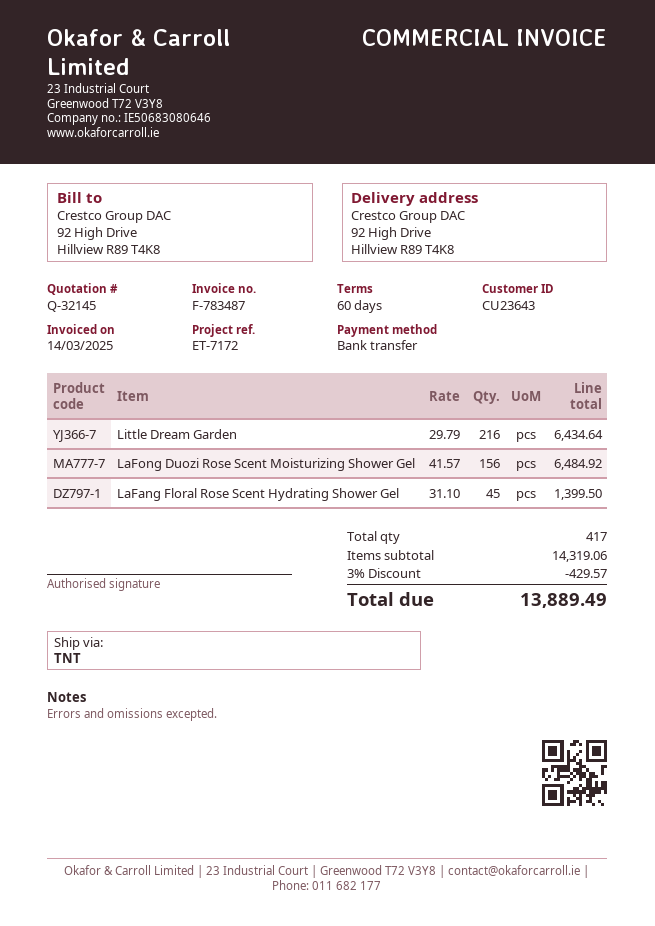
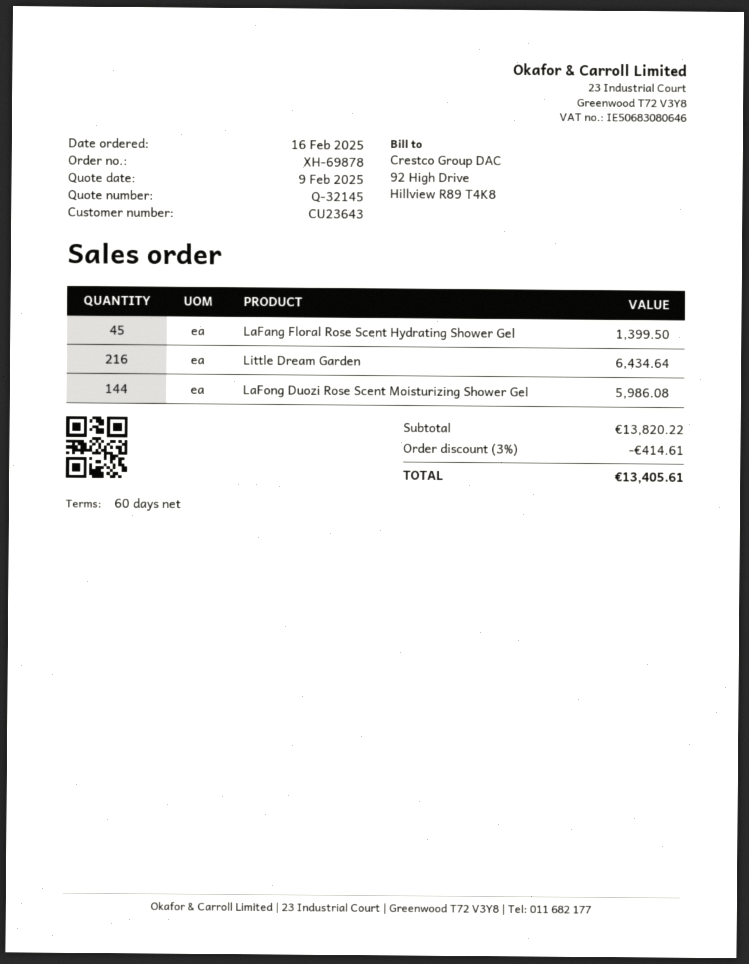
LaFong Duozi Rose Scent Moisturizing Shower Gel: 156 for 6484.92 -> 144 for 5986.08
subtotal: 14319.06 -> 13820.22
discount: 3% = 429.57 -> 3% = 414.61
total: 13889.49 -> 13405.61

